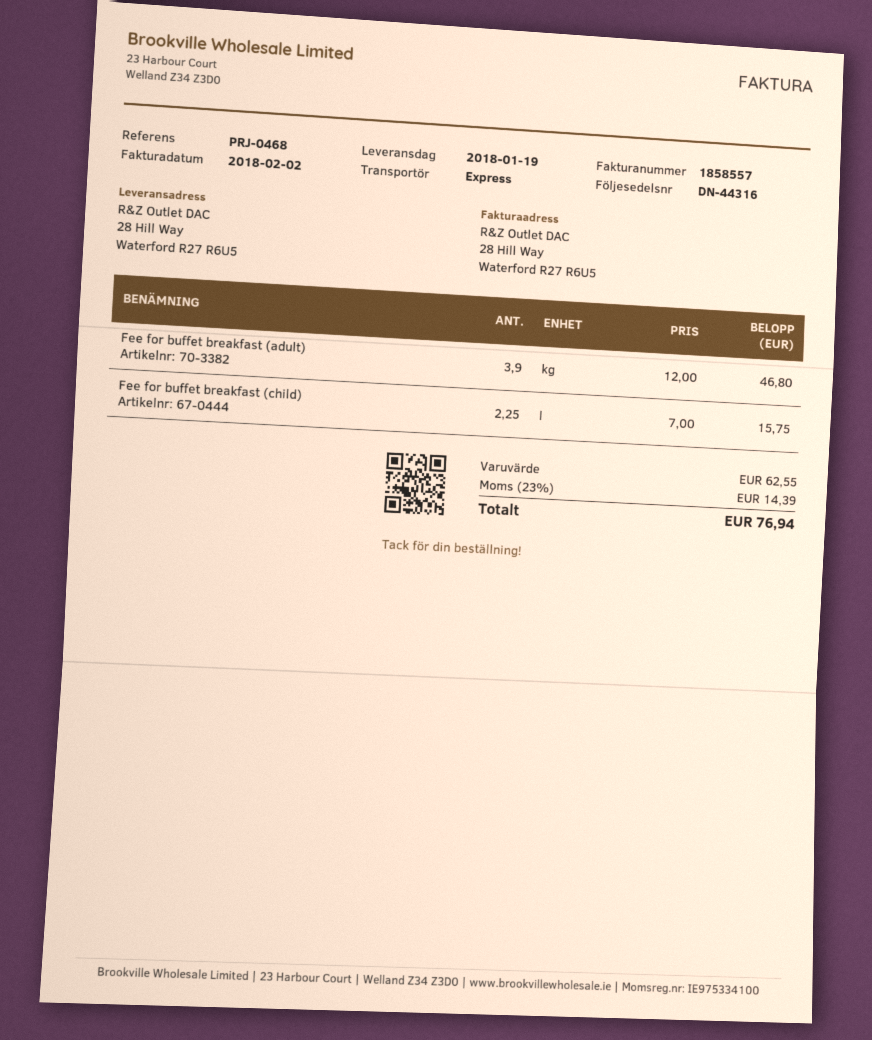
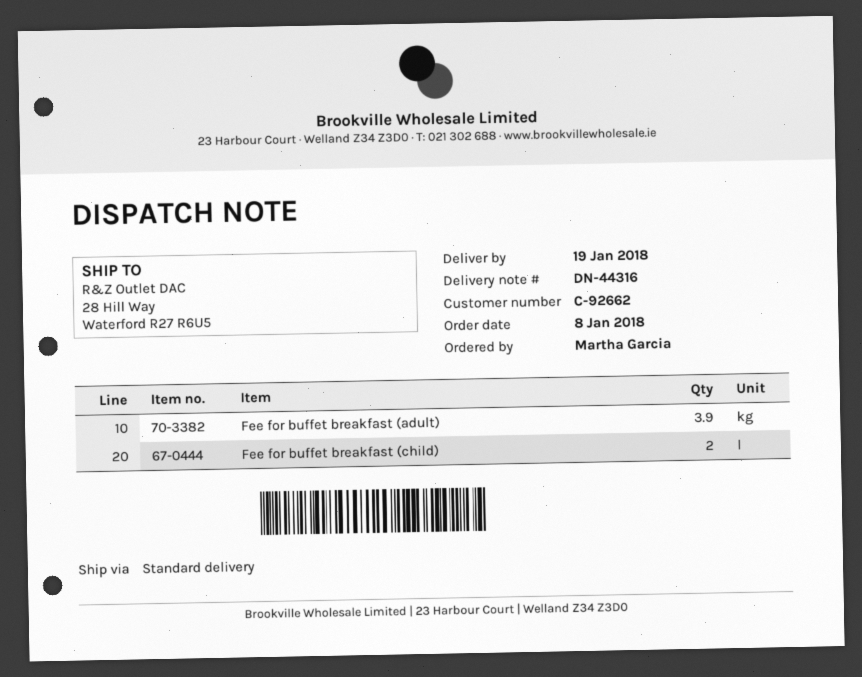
shipping method: express -> standard
Fee for buffet breakfast (child): 2.25 -> 2

